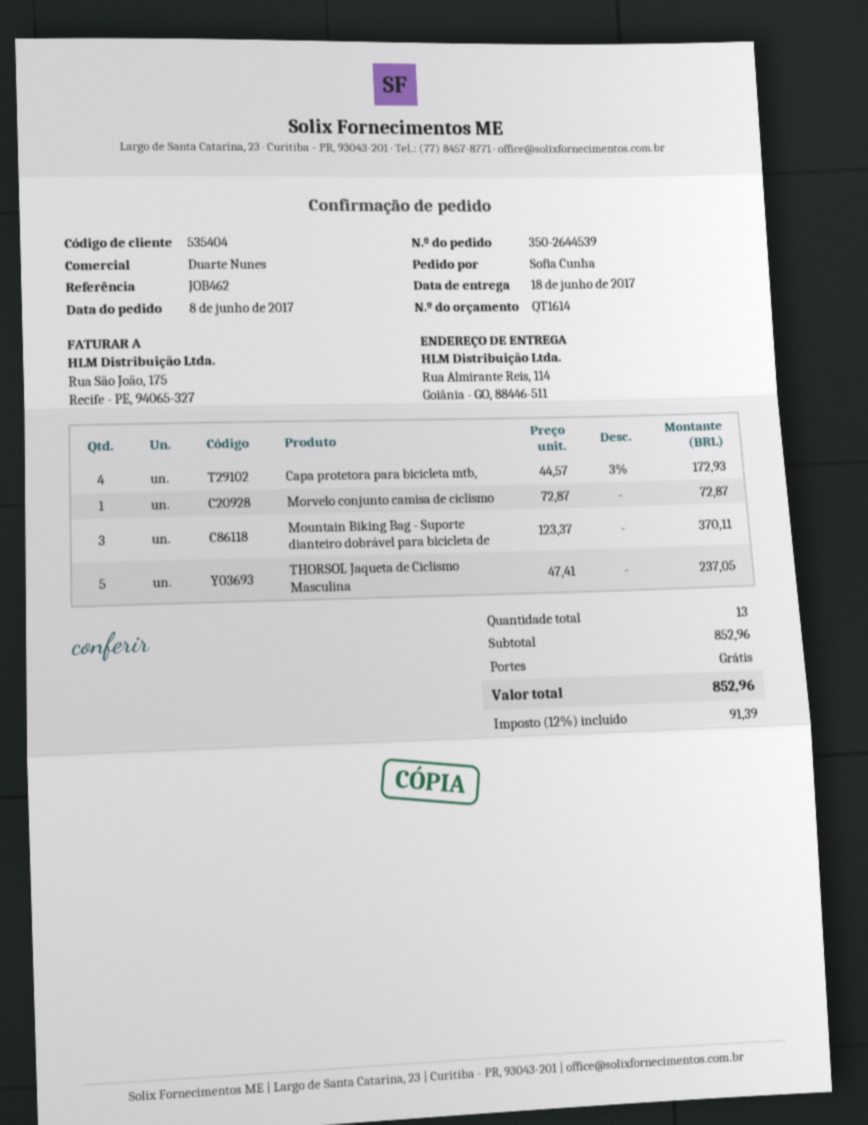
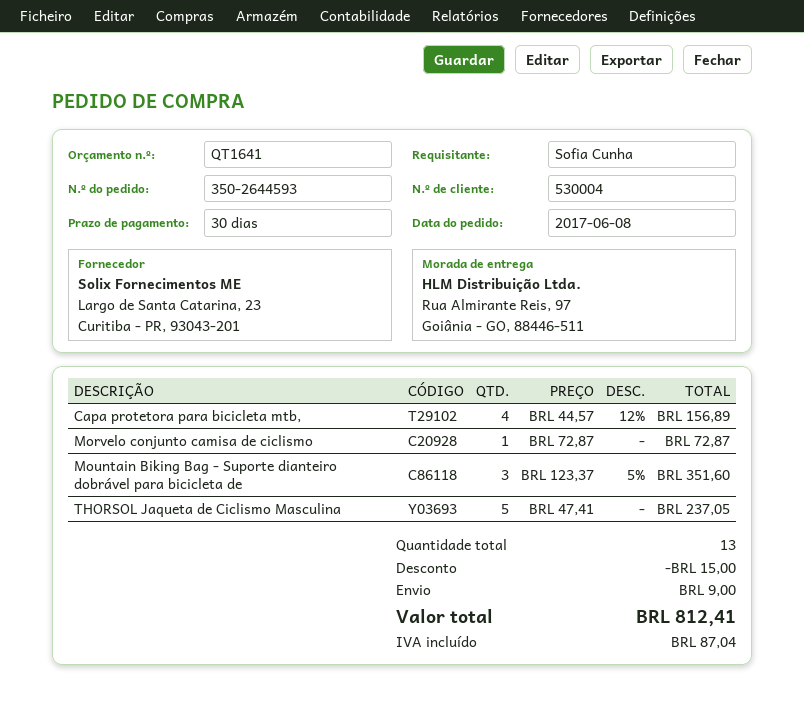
quote number: QT1614 -> QT1641
order number: 350-2644539 -> 350-2644593
customer number: 535404 -> 530004
ship to: Rua Almirante Reis, 114, Goiânia - GO, 88446-511 -> Rua Almirante Reis, 97, Goiânia - GO, 88446-511
Capa protetora para bicicleta mtb,: 4 x 44.57 - 3% = 172.93 -> 4 x 44.57 - 12% = 156.89
Mountain Biking Bag - Suporte dianteiro dobrável para bicicleta de: 3 x 123.37 = 370.11 -> 3 x 123.37 - 5% = 351.60
discount: none -> 15.00
shipping: 0.00 -> 9.00
tax: 91.39 -> 87.04
total: 852.96 -> 812.41

